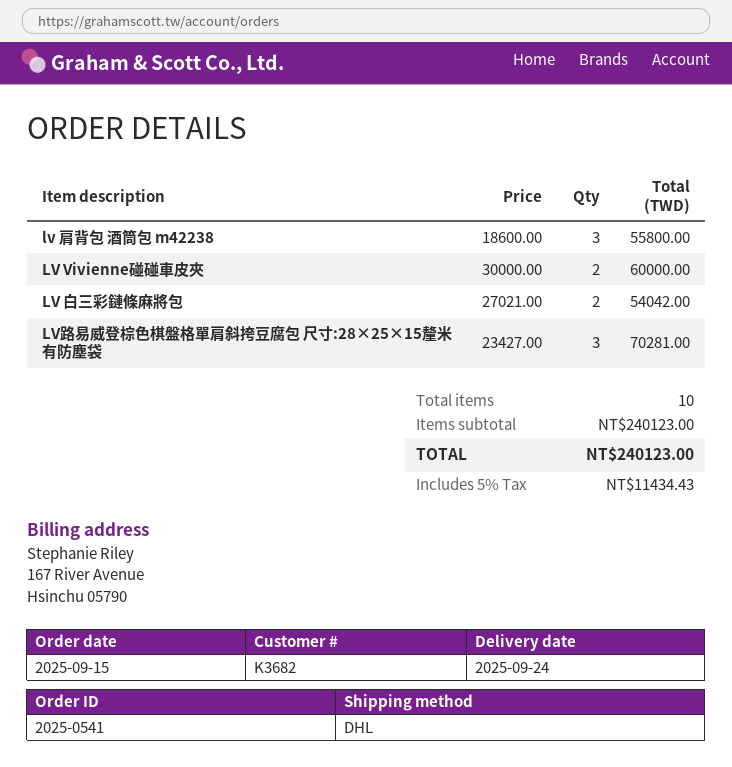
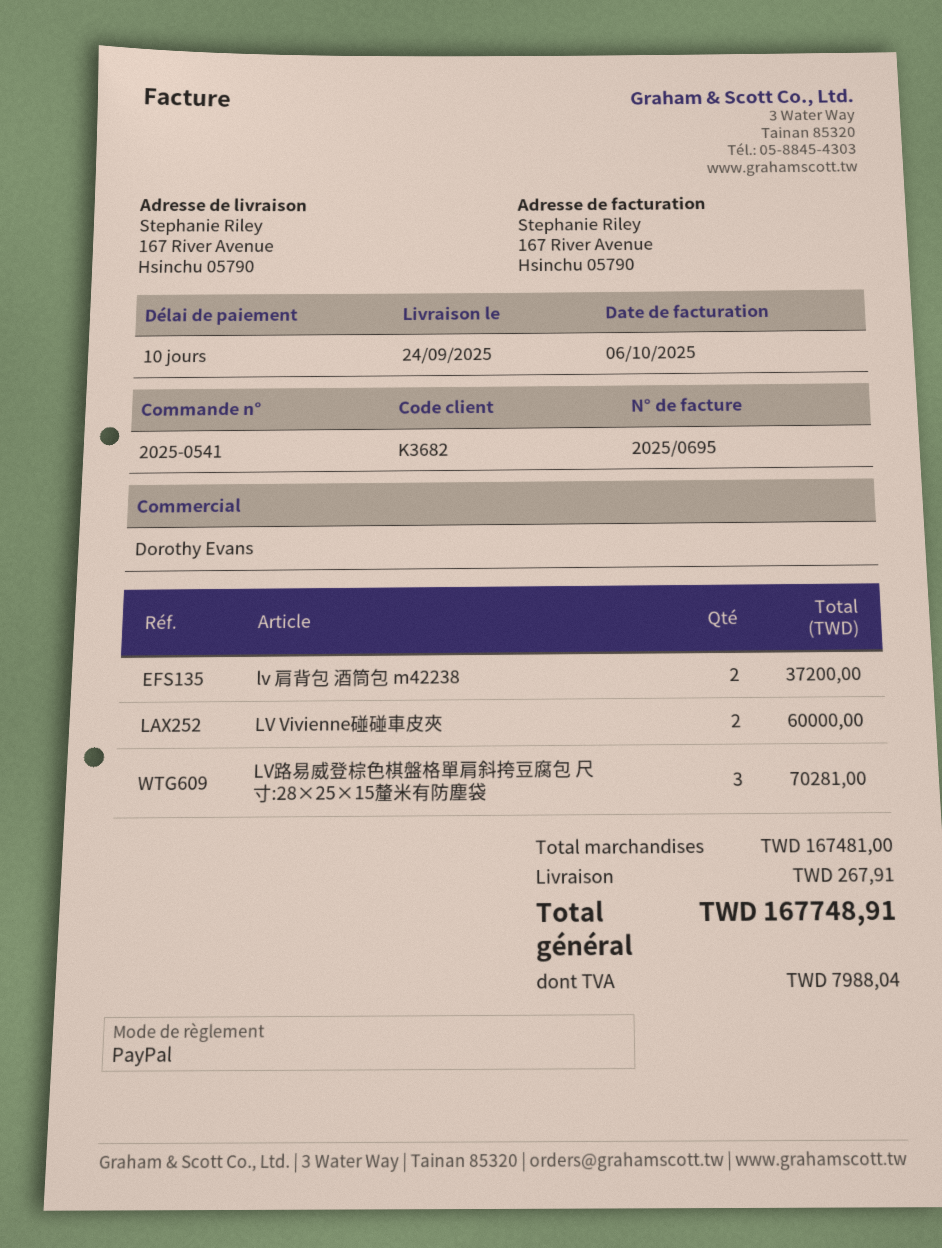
lv 肩背包 酒筒包 m42238: 3 for 55800.00 -> 2 for 37200.00
LV 白三彩鏈條麻將包: 2 for 54042.00 -> none
subtotal: 240123.00 -> 167481.00
shipping: none -> 267.91
tax: 11434.43 -> 7988.04
total: 240123.00 -> 167748.91

